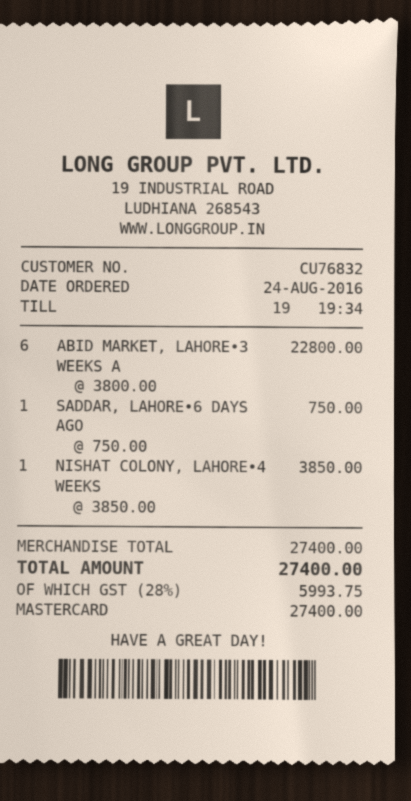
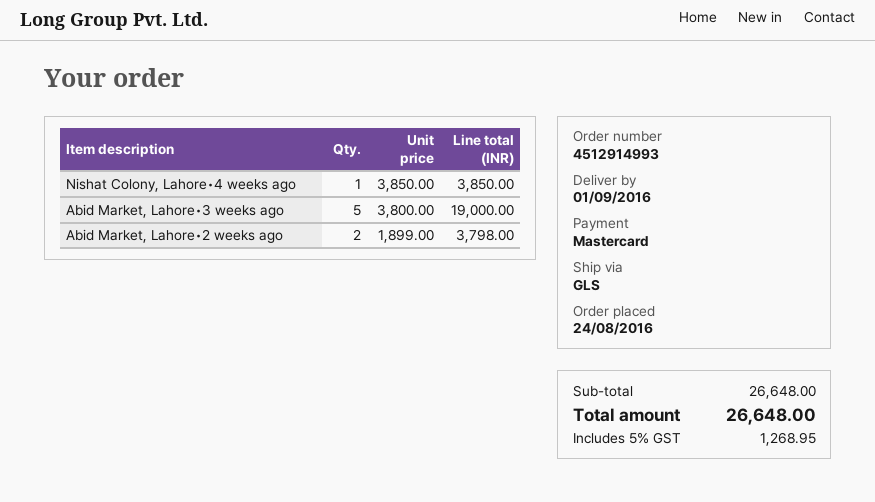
ABID MARKET, LAHORE•3 WEEKS A: 6 x 3800.00 = 22800.00 -> 5 x 3800.00 = 19000.00
SADDAR, LAHORE•6 DAYS AGO: 1 x 750.00 = 750.00 -> none
Abid Market, Lahore•2 weeks ago: none -> 2 x 1899.00 = 3798.00
subtotal: 27400.00 -> 26648.00
tax: 28% = 5993.75 -> 5% = 1268.95
total: 27400.00 -> 26648.00

